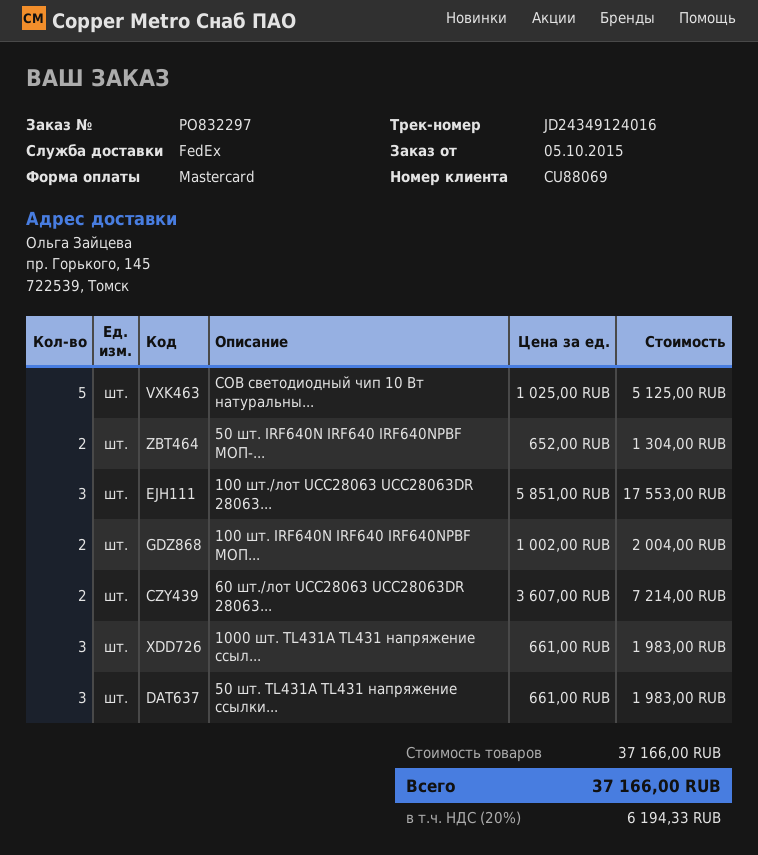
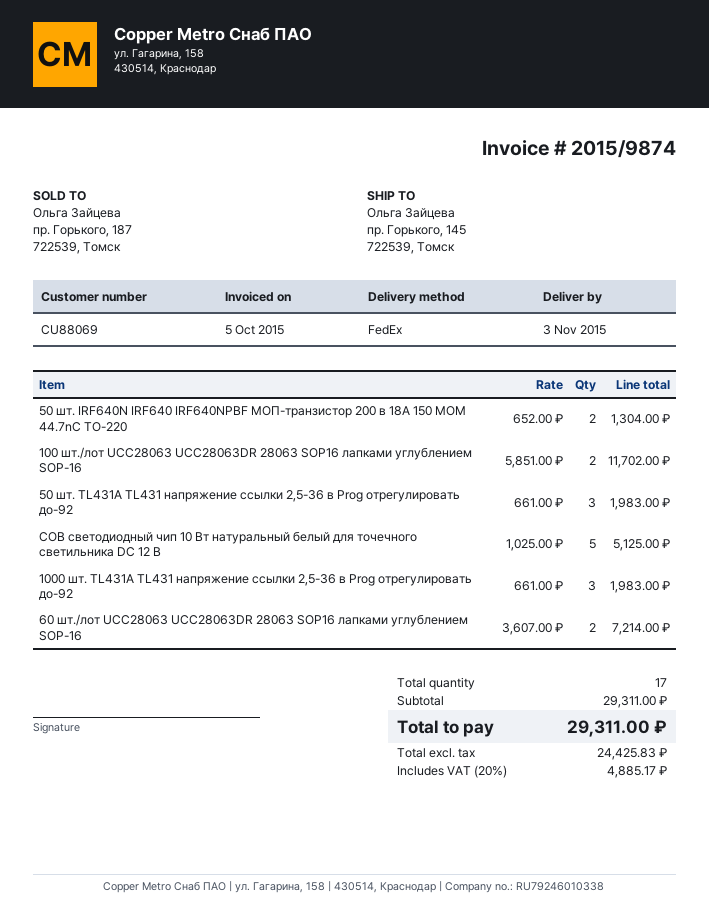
100 шт./лот UCC28063 UCC28063DR 28063...: 3 x 5851.00 = 17553.00 -> 2 x 5851.00 = 11702.00
100 шт. IRF640N IRF640 IRF640NPBF МОП...: 2 x 1002.00 = 2004.00 -> none
subtotal: 37166.00 -> 29311.00
tax: 20% = 6194.33 -> 20% = 4885.17
total: 37166.00 -> 29311.00

